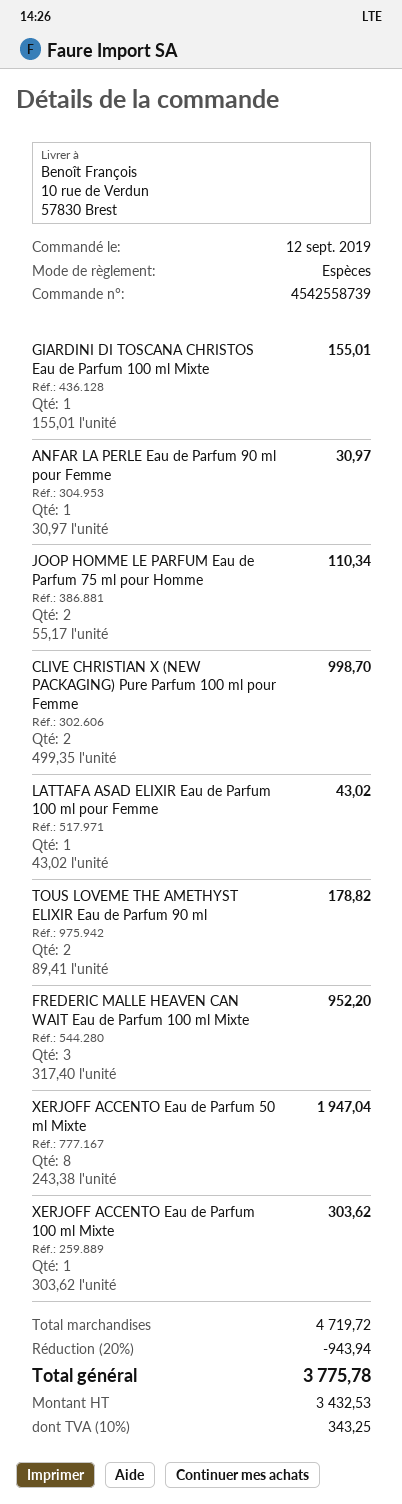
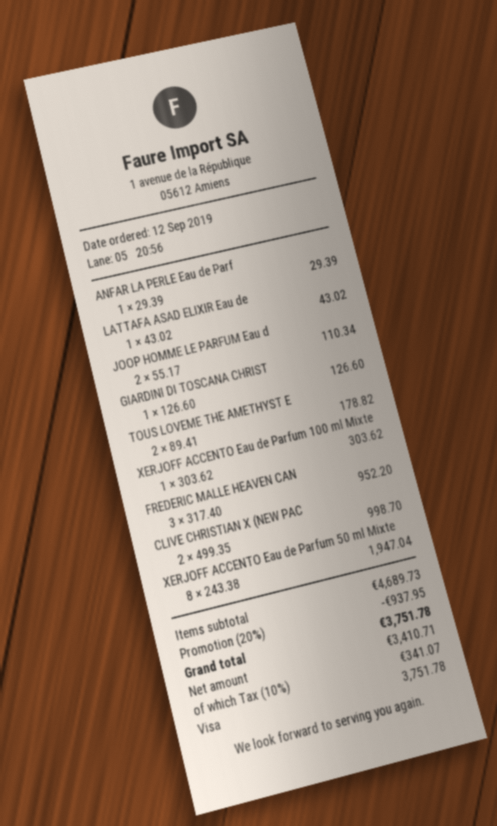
payment method: cash -> Visa
GIARDINI DI TOSCANA CHRISTOS Eau de Parfum 100 ml Mixte: 1 x 155.01 = 155.01 -> 1 x 126.60 = 126.60
ANFAR LA PERLE Eau de Parfum 90 ml pour Femme: 1 x 30.97 = 30.97 -> 1 x 29.39 = 29.39
subtotal: 4719.72 -> 4689.73
discount: 20% = 943.94 -> 20% = 937.95
net: 3432.53 -> 3410.71
tax: 10% = 343.25 -> 10% = 341.07
total: 3775.78 -> 3751.78

